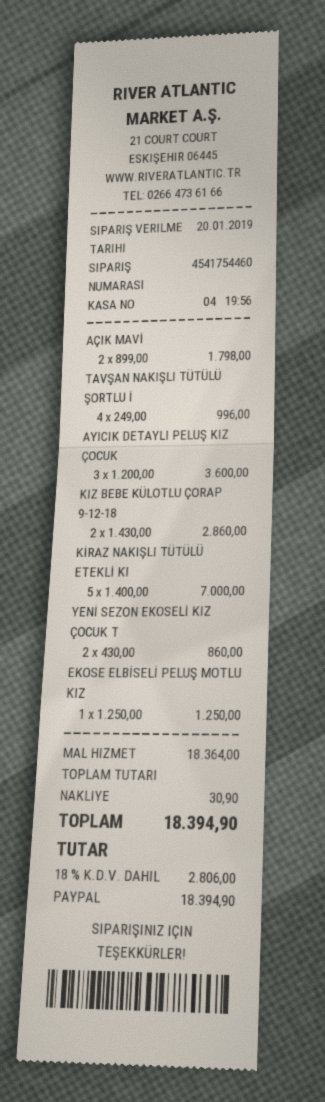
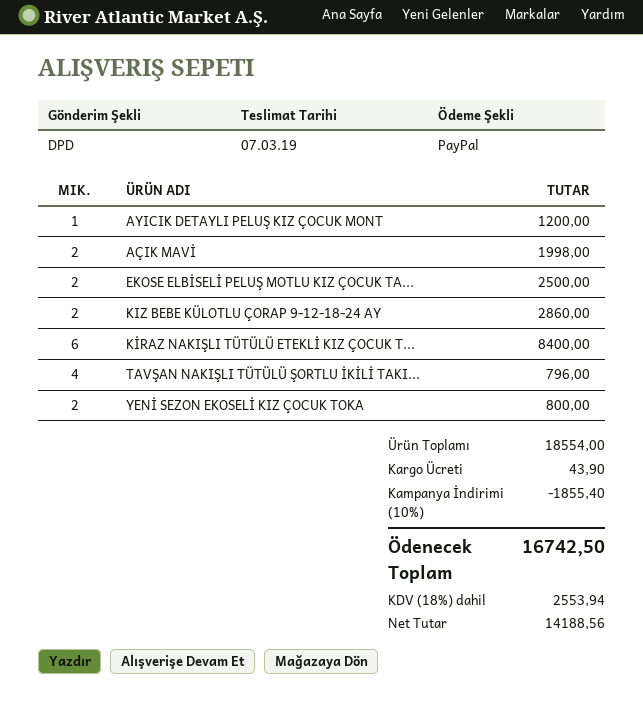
AÇIK MAVİ: 2 for 1798.00 -> 2 for 1998.00
TAVŞAN NAKIŞLI TÜTÜLÜ ŞORTLU İ: 4 for 996.00 -> 4 for 796.00
AYICIK DETAYLI PELUŞ KIZ ÇOCUK: 3 for 3600.00 -> 1 for 1200.00
KİRAZ NAKIŞLI TÜTÜLÜ ETEKLİ KI: 5 for 7000.00 -> 6 for 8400.00
YENİ SEZON EKOSELİ KIZ ÇOCUK T: 2 for 860.00 -> 2 for 800.00
EKOSE ELBİSELİ PELUŞ MOTLU KIZ: 1 for 1250.00 -> 2 for 2500.00
subtotal: 18364.00 -> 18554.00
discount: none -> 10% = 1855.40
shipping: 30.90 -> 43.90
tax: 18% = 2806.00 -> 18% = 2553.94
total: 18394.90 -> 16742.50

